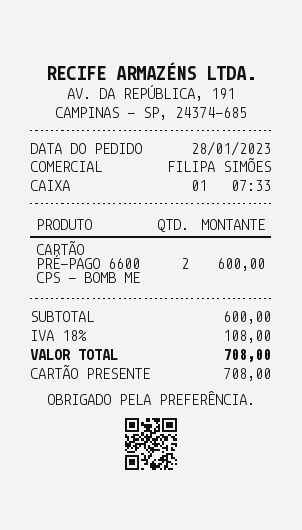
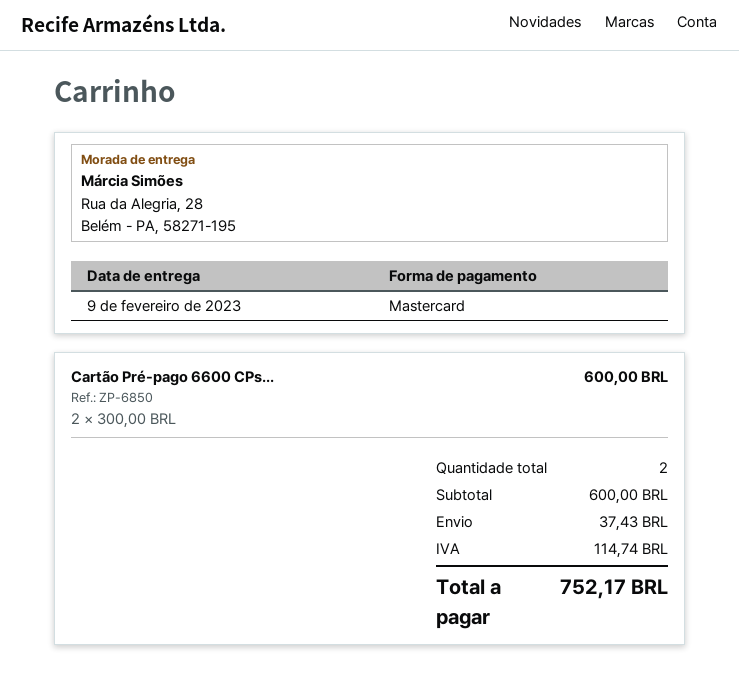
payment method: gift card -> Mastercard
shipping: none -> 37.43
tax: 108.00 -> 114.74
total: 708.00 -> 752.17

